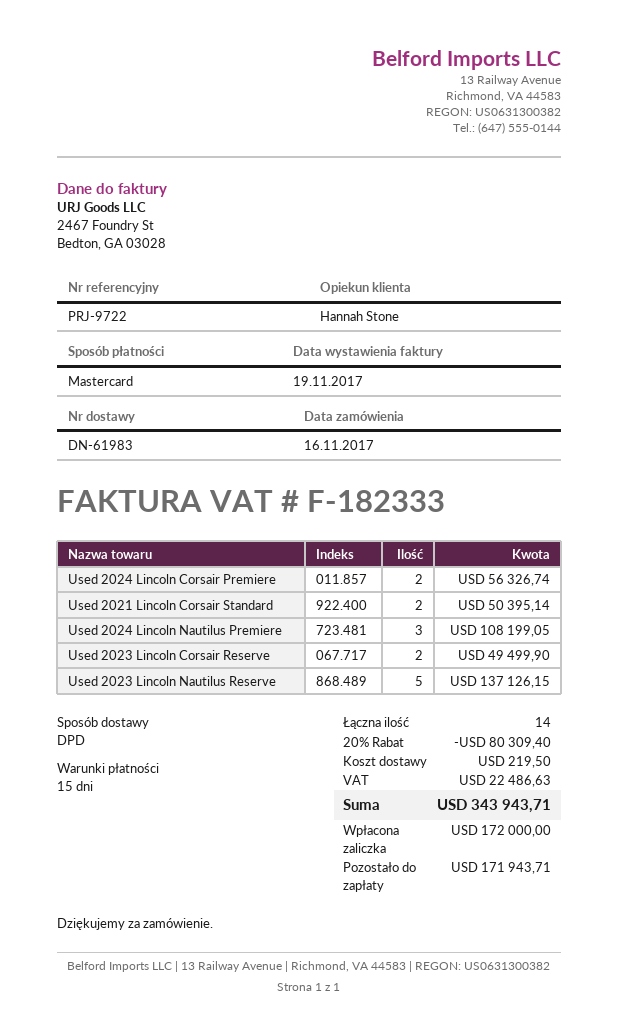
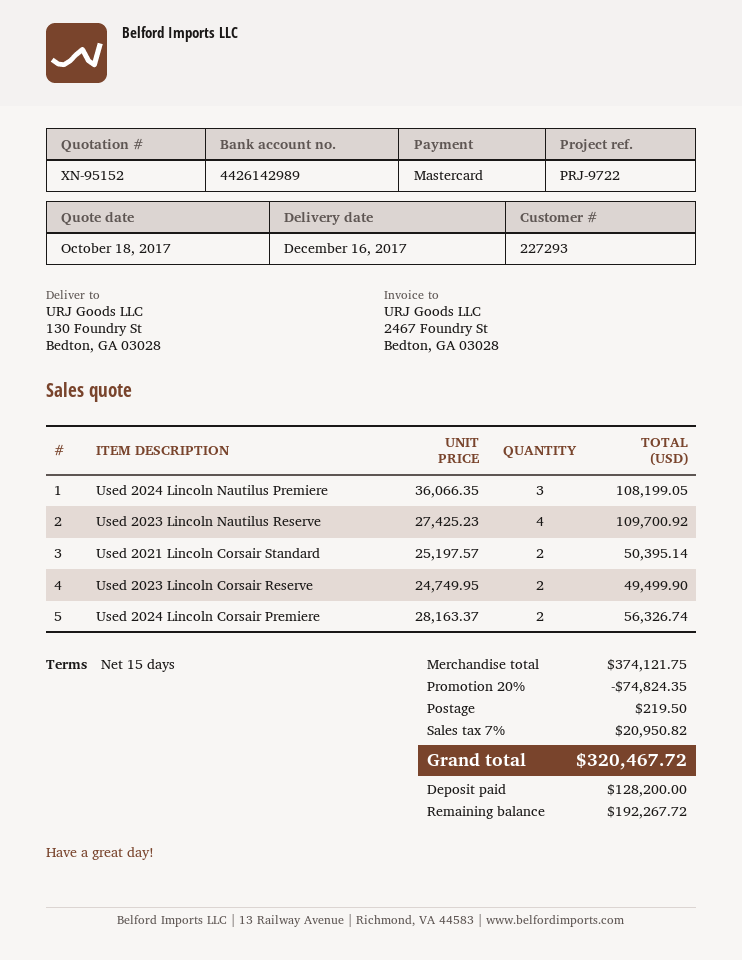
Used 2023 Lincoln Nautilus Reserve: 5 for 137126.15 -> 4 for 109700.92
discount: 20% = 80309.40 -> 20% = 74824.35
tax: 22486.63 -> 20950.82
total: 343943.71 -> 320467.72
deposit: 172000.00 -> 128200.00
balance: 171943.71 -> 192267.72

